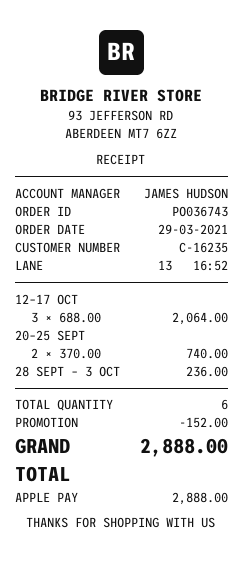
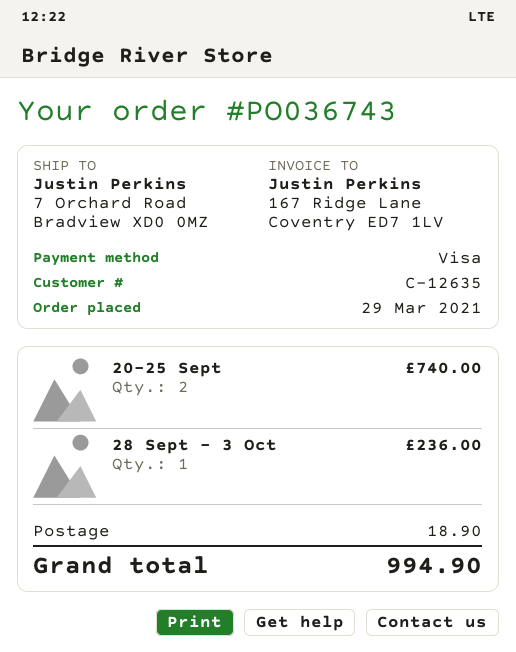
customer number: C-16235 -> C-12635
payment method: Apple Pay -> Visa
12–17 OCT: 3 for 2064.00 -> none
discount: 152.00 -> none
shipping: none -> 18.90
total: 2888.00 -> 994.90

